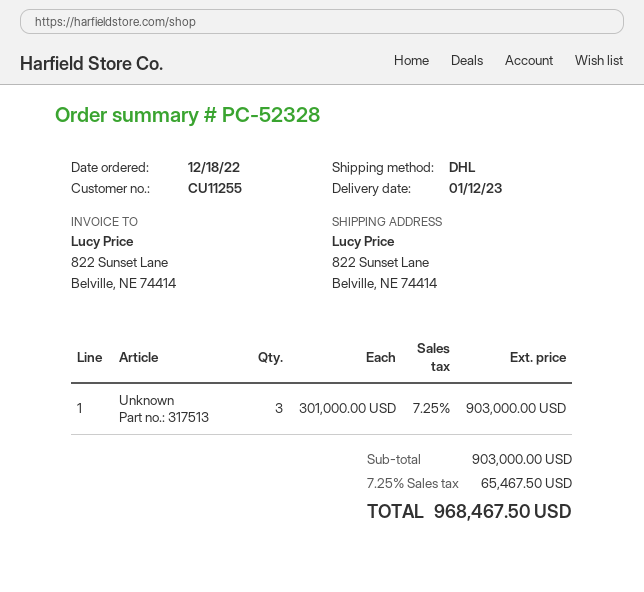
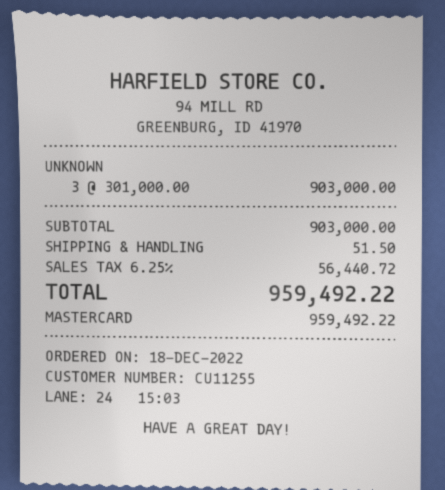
shipping: none -> 51.50
tax: 7.25% = 65467.50 -> 6.25% = 56440.72
total: 968467.50 -> 959492.22

